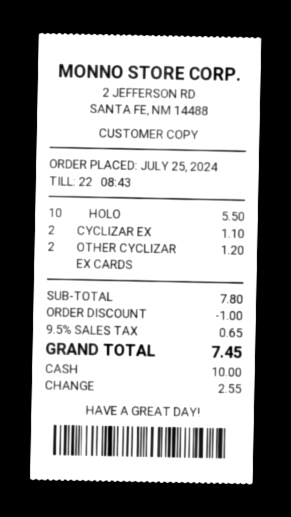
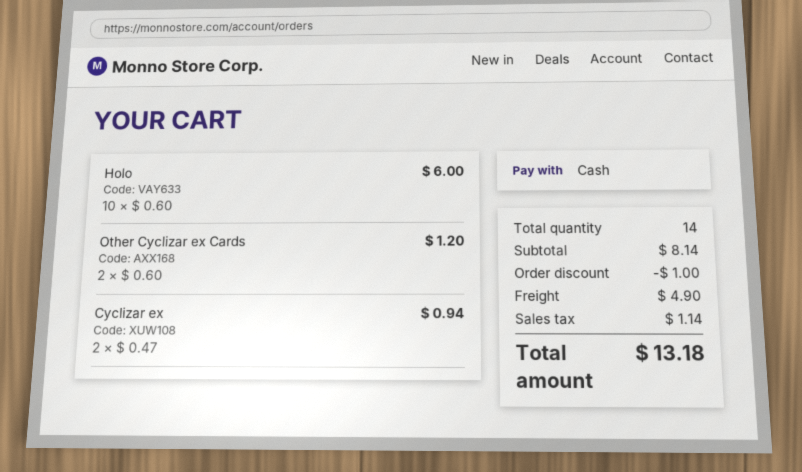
HOLO: 10 for 5.50 -> 10 for 6.00
CYCLIZAR EX: 2 for 1.10 -> 2 for 0.94
subtotal: 7.80 -> 8.14
shipping: none -> 4.90
tax: 0.65 -> 1.14
total: 7.45 -> 13.18

